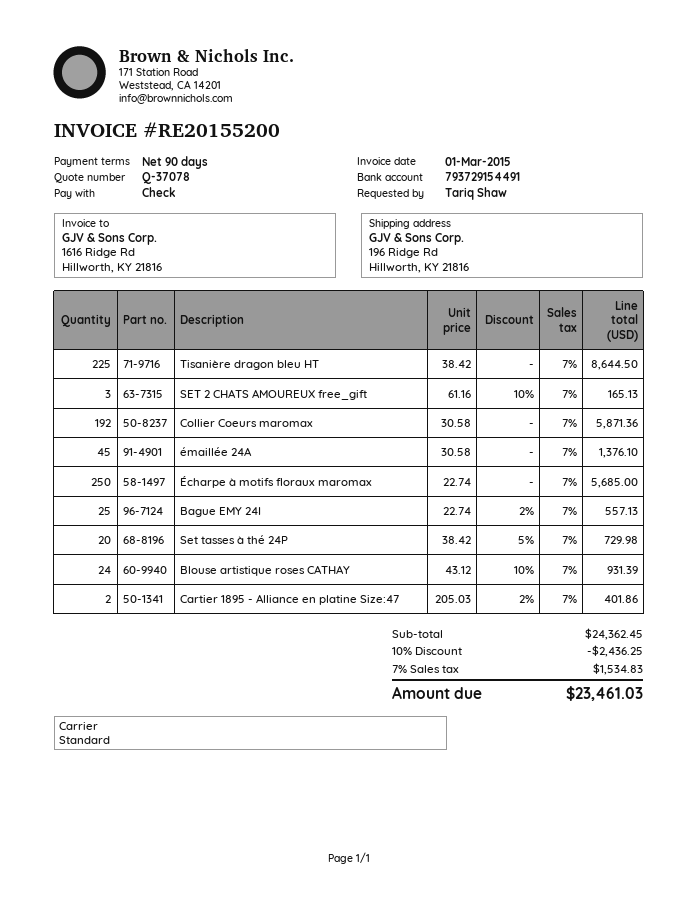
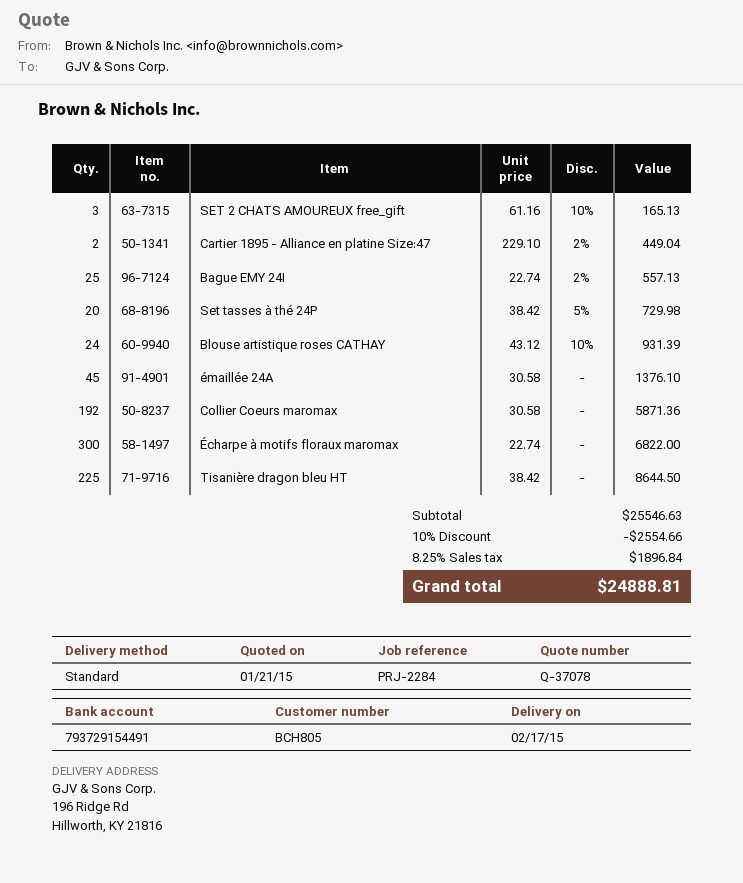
Écharpe à motifs floraux maromax: 250 x 22.74 = 5685.00 -> 300 x 22.74 = 6822.00
Cartier 1895 - Alliance en platine Size:47: 2 x 205.03 - 2% = 401.86 -> 2 x 229.10 - 2% = 449.04
subtotal: 24362.45 -> 25546.63
discount: 10% = 2436.25 -> 10% = 2554.66
tax: 7% = 1534.83 -> 8.25% = 1896.84
total: 23461.03 -> 24888.81

